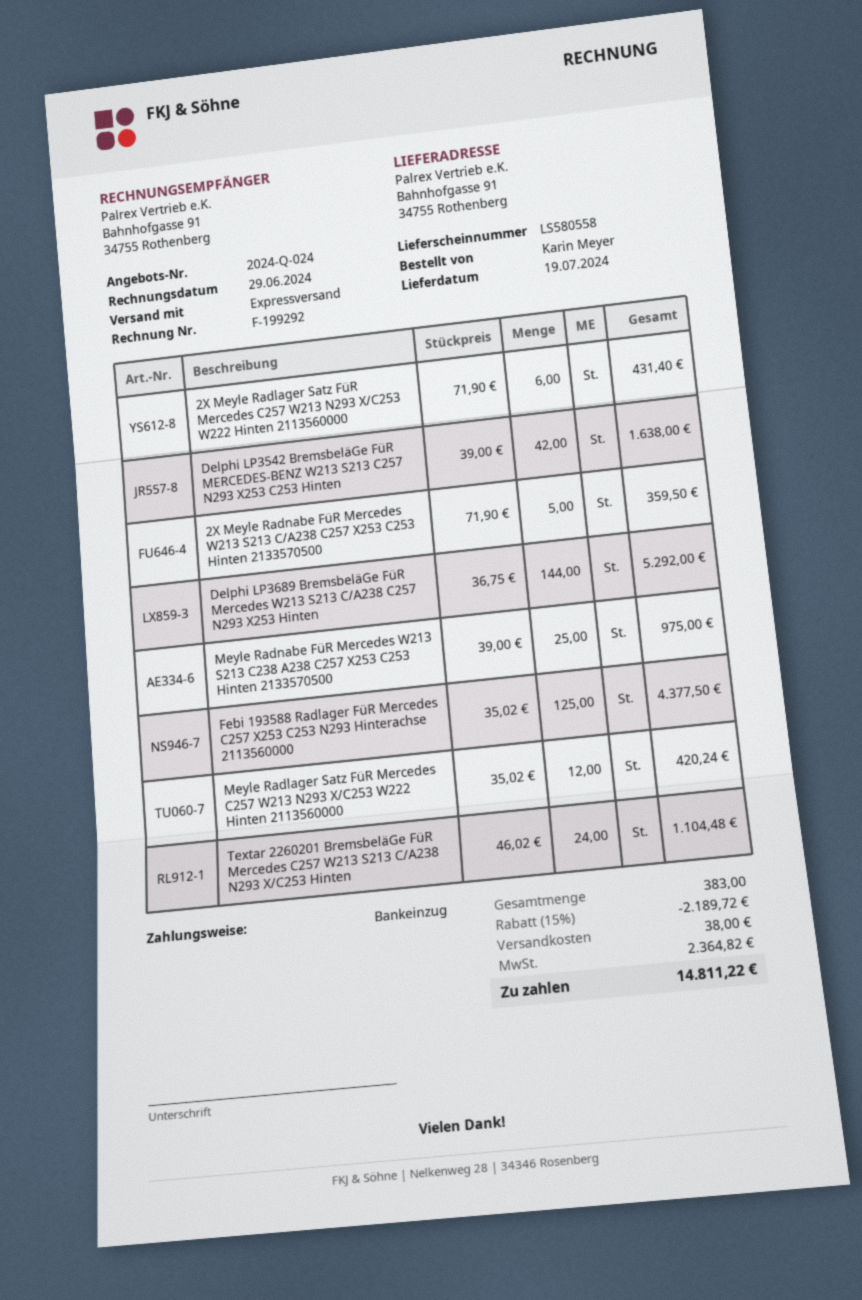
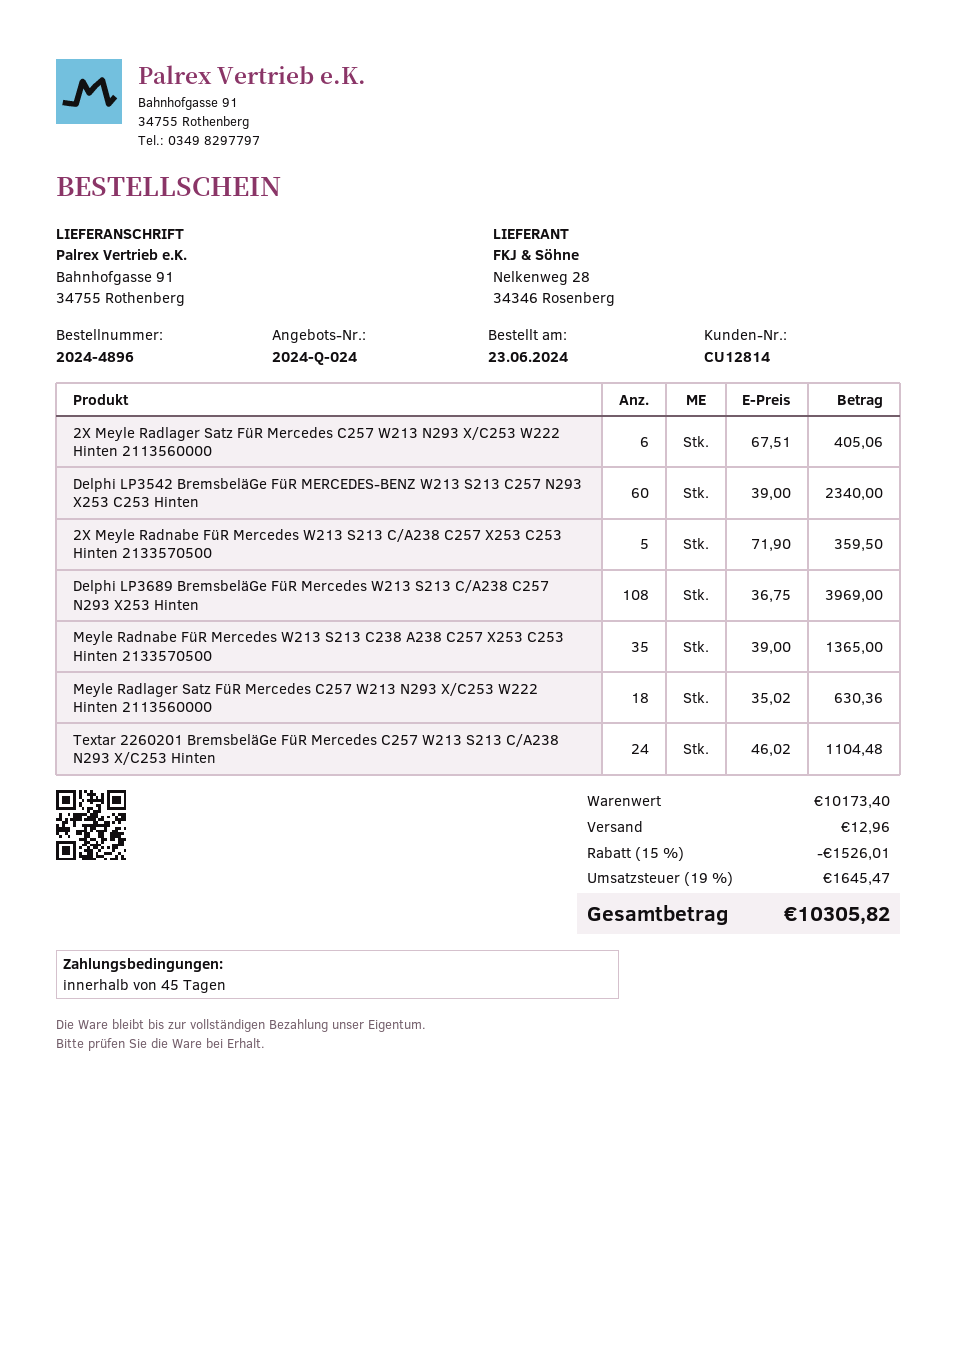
2X Meyle Radlager Satz FüR Mercedes C257 W213 N293 X/C253 W222 Hinten 2113560000: 6 x 71.90 = 431.40 -> 6 x 67.51 = 405.06
Delphi LP3542 BremsbeläGe FüR MERCEDES-BENZ W213 S213 C257 N293 X253 C253 Hinten: 42 x 39.00 = 1638.00 -> 60 x 39.00 = 2340.00
Delphi LP3689 BremsbeläGe FüR Mercedes W213 S213 C/A238 C257 N293 X253 Hinten: 144 x 36.75 = 5292.00 -> 108 x 36.75 = 3969.00
Meyle Radnabe FüR Mercedes W213 S213 C238 A238 C257 X253 C253 Hinten 2133570500: 25 x 39.00 = 975.00 -> 35 x 39.00 = 1365.00
Febi 193588 Radlager FüR Mercedes C257 X253 C253 N293 Hinterachse 2113560000: 125 x 35.02 = 4377.50 -> none
Meyle Radlager Satz FüR Mercedes C257 W213 N293 X/C253 W222 Hinten 2113560000: 12 x 35.02 = 420.24 -> 18 x 35.02 = 630.36
discount: 15% = 2189.72 -> 15% = 1526.01
shipping: 38.00 -> 12.96
tax: 2364.82 -> 1645.47
total: 14811.22 -> 10305.82

